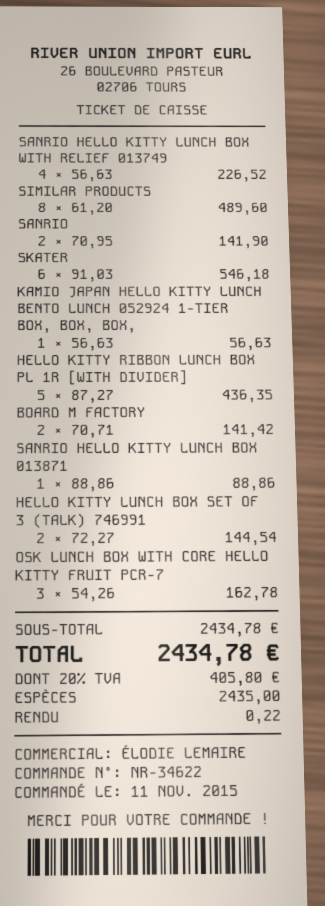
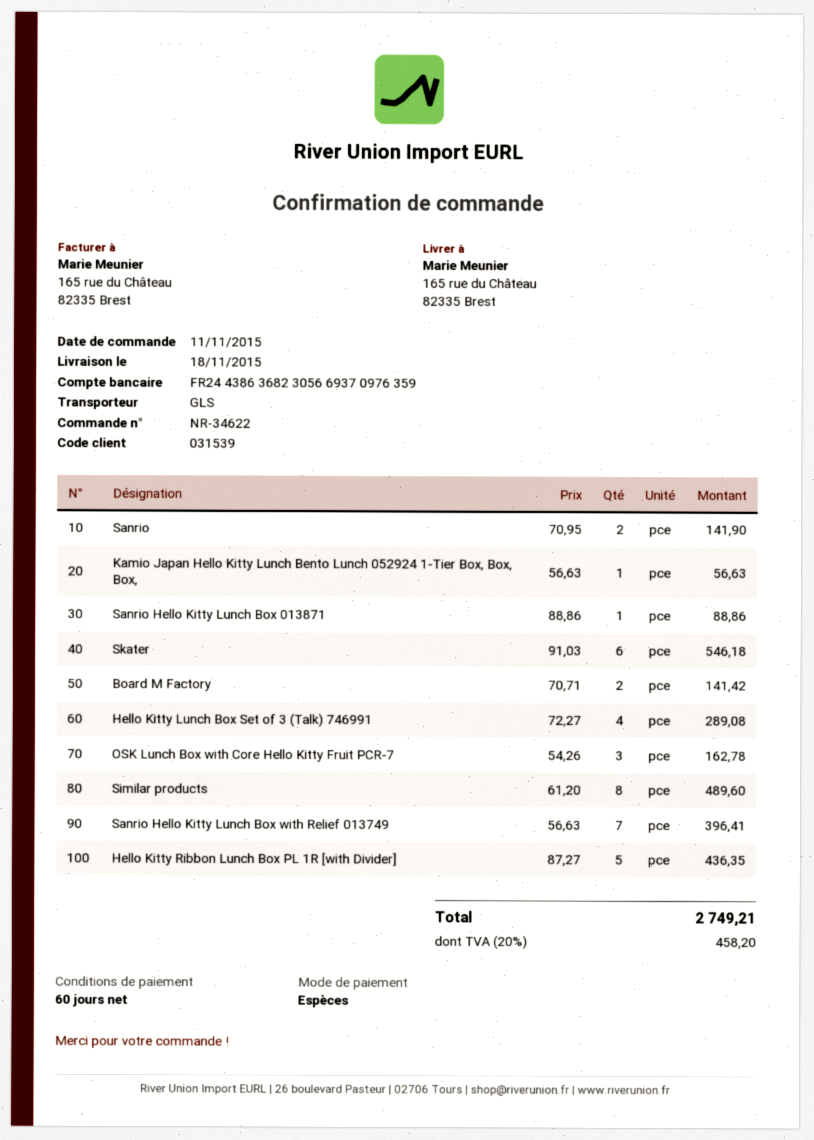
SANRIO HELLO KITTY LUNCH BOX WITH RELIEF 013749: 4 x 56.63 = 226.52 -> 7 x 56.63 = 396.41
HELLO KITTY LUNCH BOX SET OF 3 (TALK) 746991: 2 x 72.27 = 144.54 -> 4 x 72.27 = 289.08
tax: 20% = 405.80 -> 20% = 458.20
total: 2434.78 -> 2749.21

